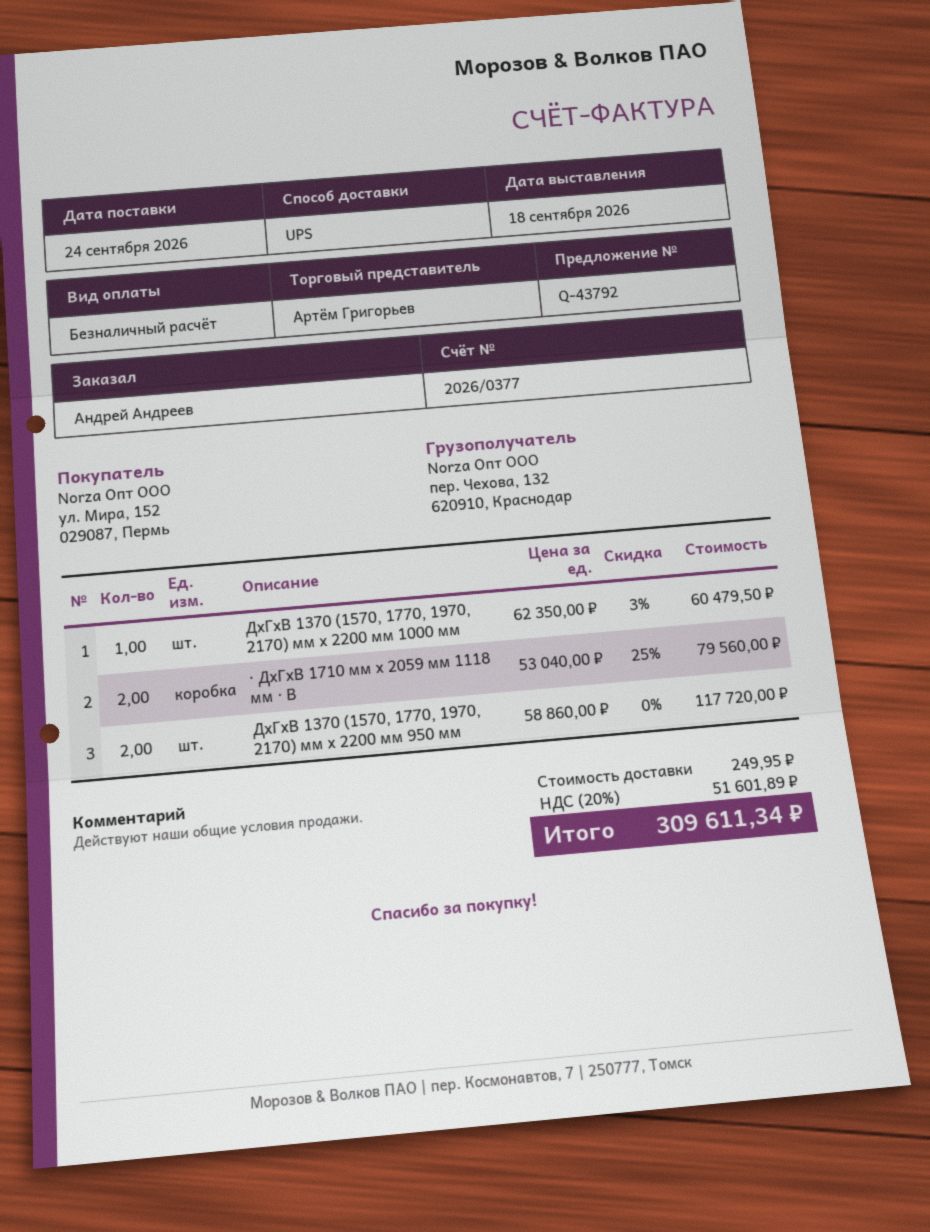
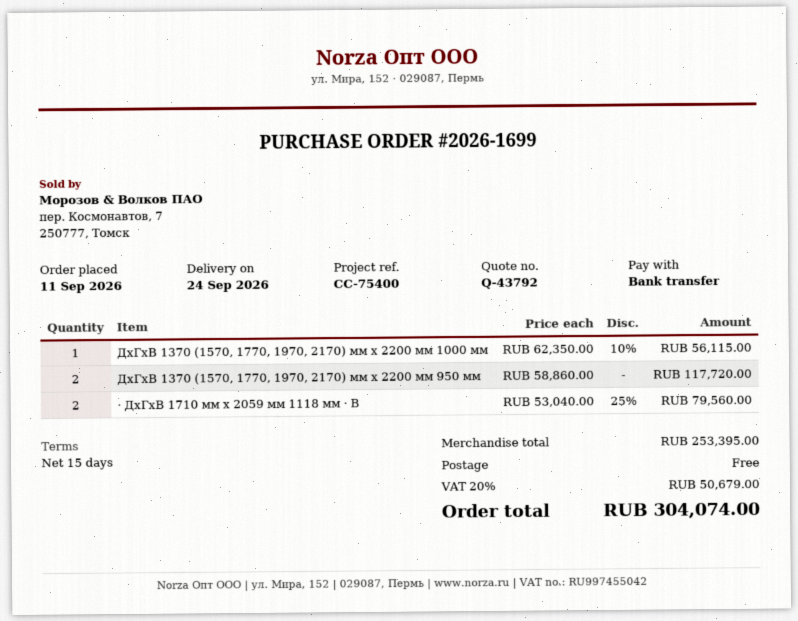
ДхГхВ 1370 (1570, 1770, 1970, 2170) мм х 2200 мм 1000 мм: 1 x 62350.00 - 3% = 60479.50 -> 1 x 62350.00 - 10% = 56115.00
shipping: 249.95 -> 0.00
tax: 20% = 51601.89 -> 20% = 50679.00
total: 309611.34 -> 304074.00

